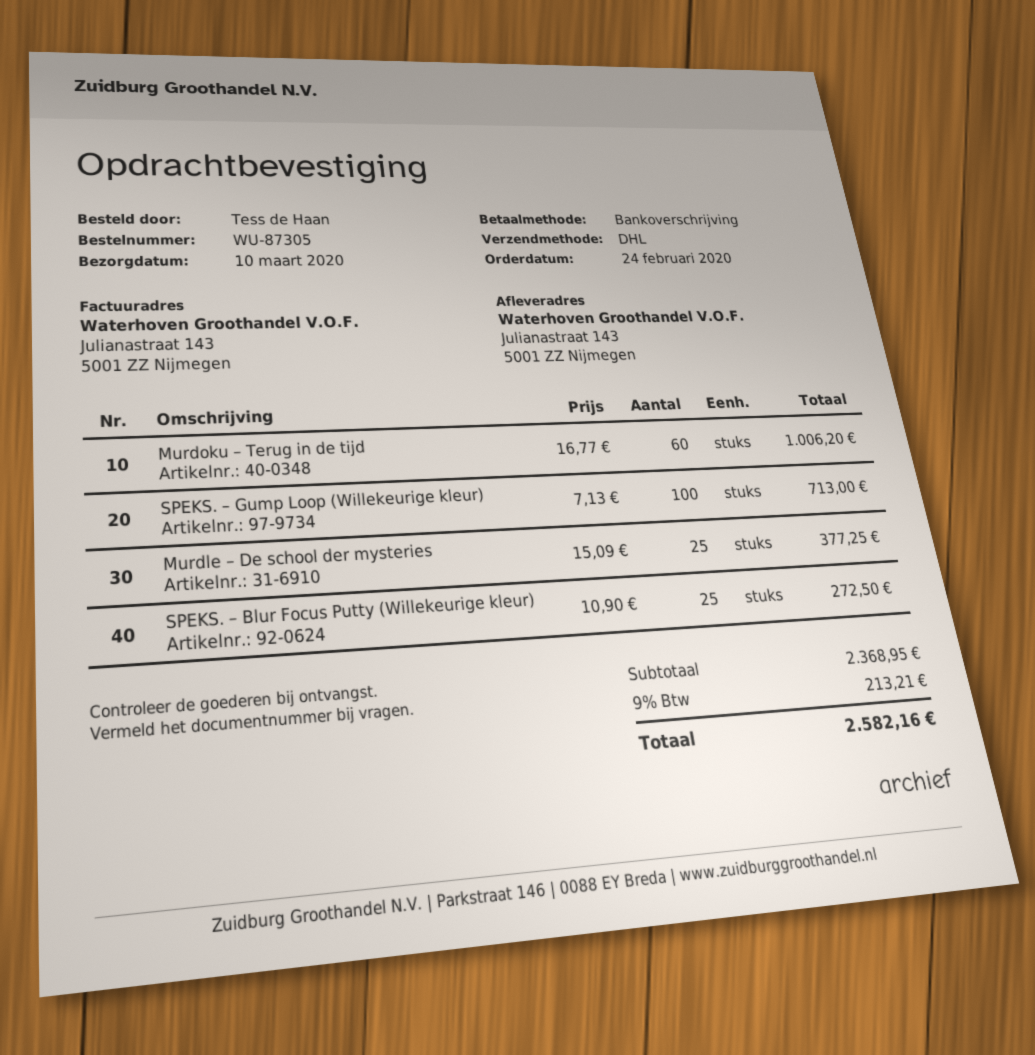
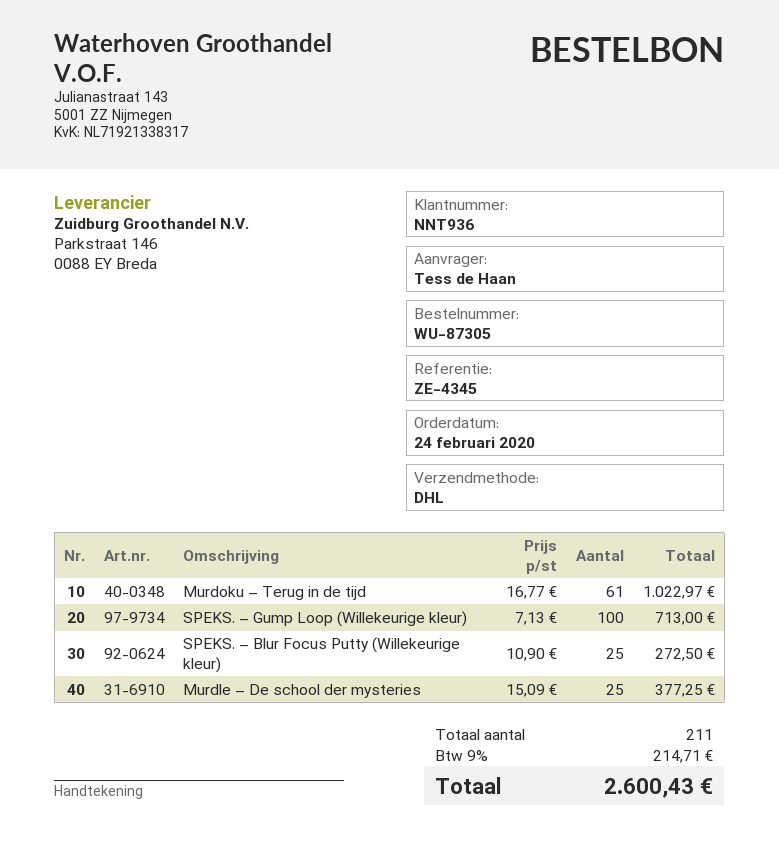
Murdoku – Terug in de tijd: 60 x 16.77 = 1006.20 -> 61 x 16.77 = 1022.97
tax: 9% = 213.21 -> 9% = 214.71
total: 2582.16 -> 2600.43

